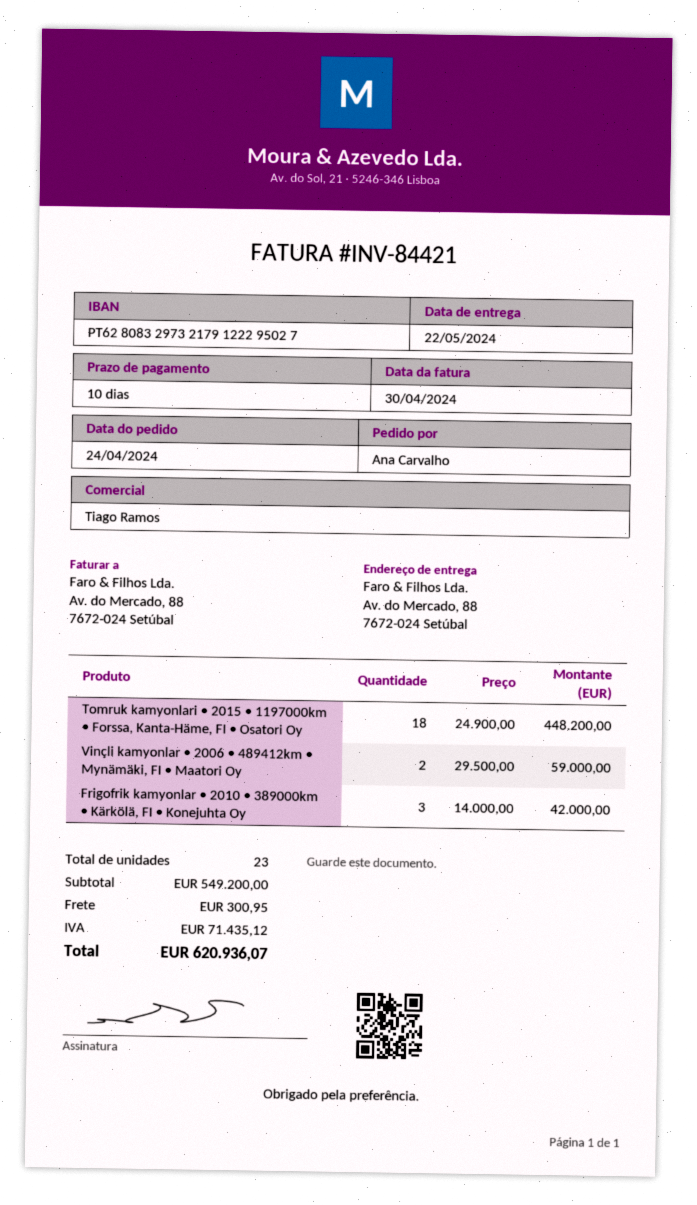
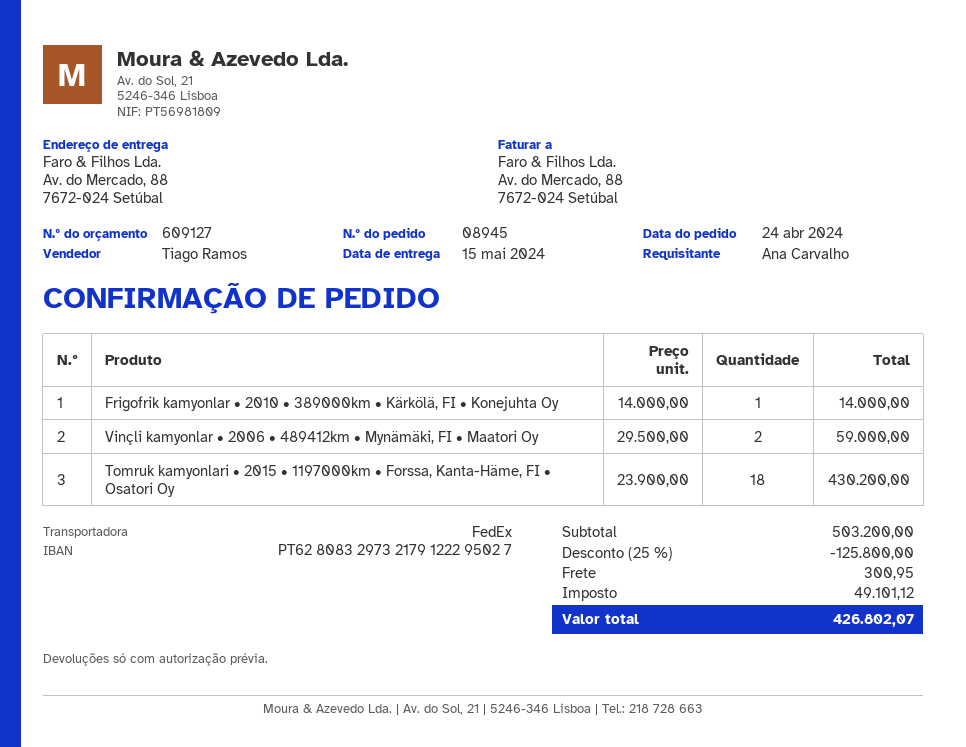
delivery date: 2024-05-22 -> 2024-05-15
Tomruk kamyonlari • 2015 • 1197000km • Forssa, Kanta-Häme, FI • Osatori Oy: 18 x 24900.00 = 448200.00 -> 18 x 23900.00 = 430200.00
Frigofrik kamyonlar • 2010 • 389000km • Kärkölä, FI • Konejuhta Oy: 3 x 14000.00 = 42000.00 -> 1 x 14000.00 = 14000.00
subtotal: 549200.00 -> 503200.00
discount: none -> 25% = 125800.00
tax: 71435.12 -> 49101.12
total: 620936.07 -> 426802.07

